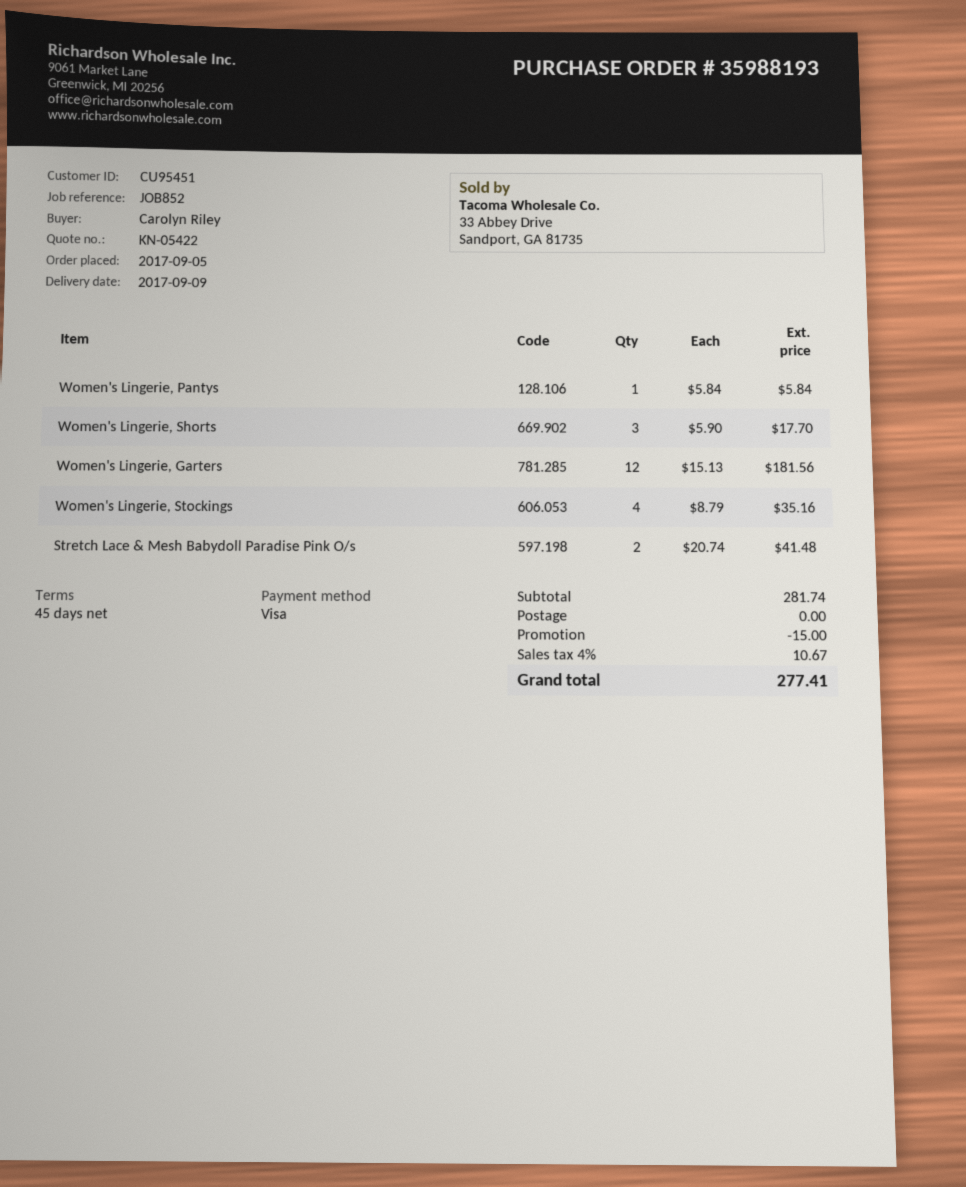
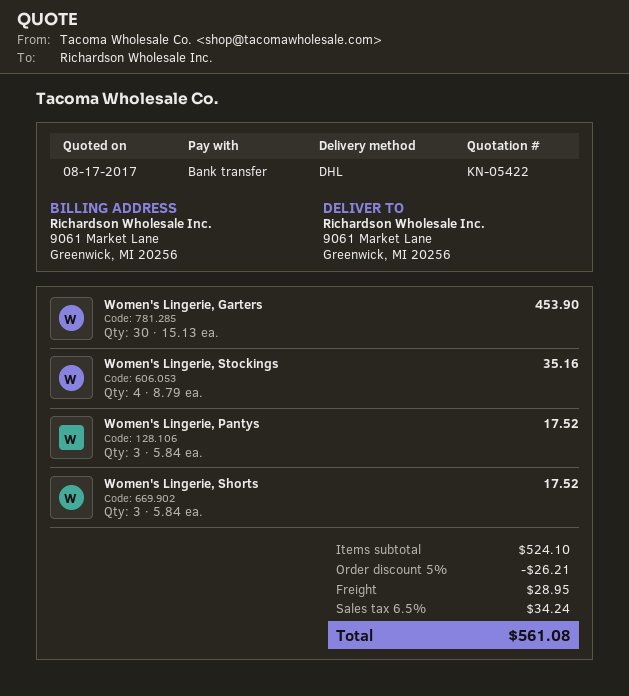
payment method: Visa -> bank transfer
Women's Lingerie, Pantys: 1 x 5.84 = 5.84 -> 3 x 5.84 = 17.52
Women's Lingerie, Shorts: 3 x 5.90 = 17.70 -> 3 x 5.84 = 17.52
Women's Lingerie, Garters: 12 x 15.13 = 181.56 -> 30 x 15.13 = 453.90
Stretch Lace & Mesh Babydoll Paradise Pink O/s: 2 x 20.74 = 41.48 -> none
subtotal: 281.74 -> 524.10
discount: 15.00 -> 26.21
shipping: 0.00 -> 28.95
tax: 4% = 10.67 -> 6.5% = 34.24
total: 277.41 -> 561.08

